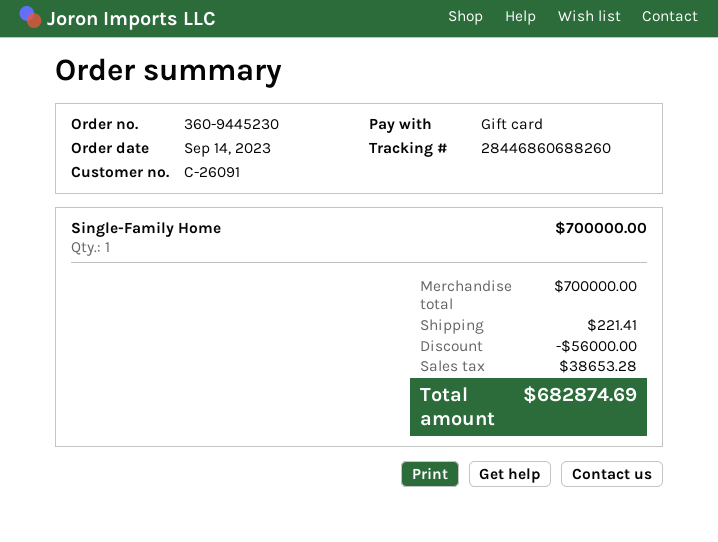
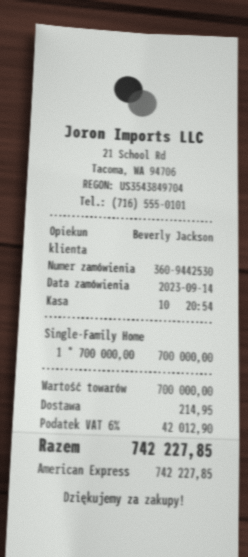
order number: 360-9445230 -> 360-9442530
payment method: gift card -> American Express
discount: 56000.00 -> none
shipping: 221.41 -> 214.95
tax: 38653.28 -> 42012.90
total: 682874.69 -> 742227.85

